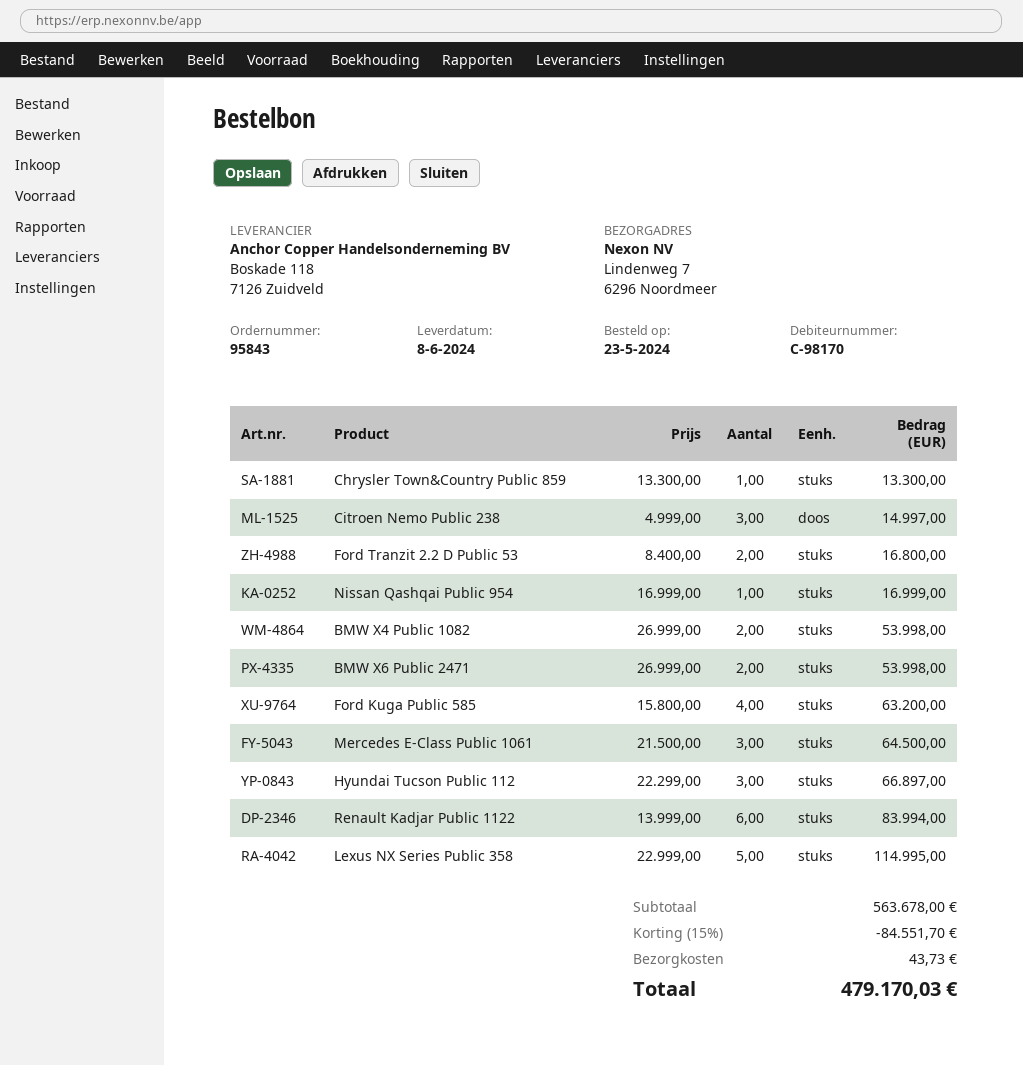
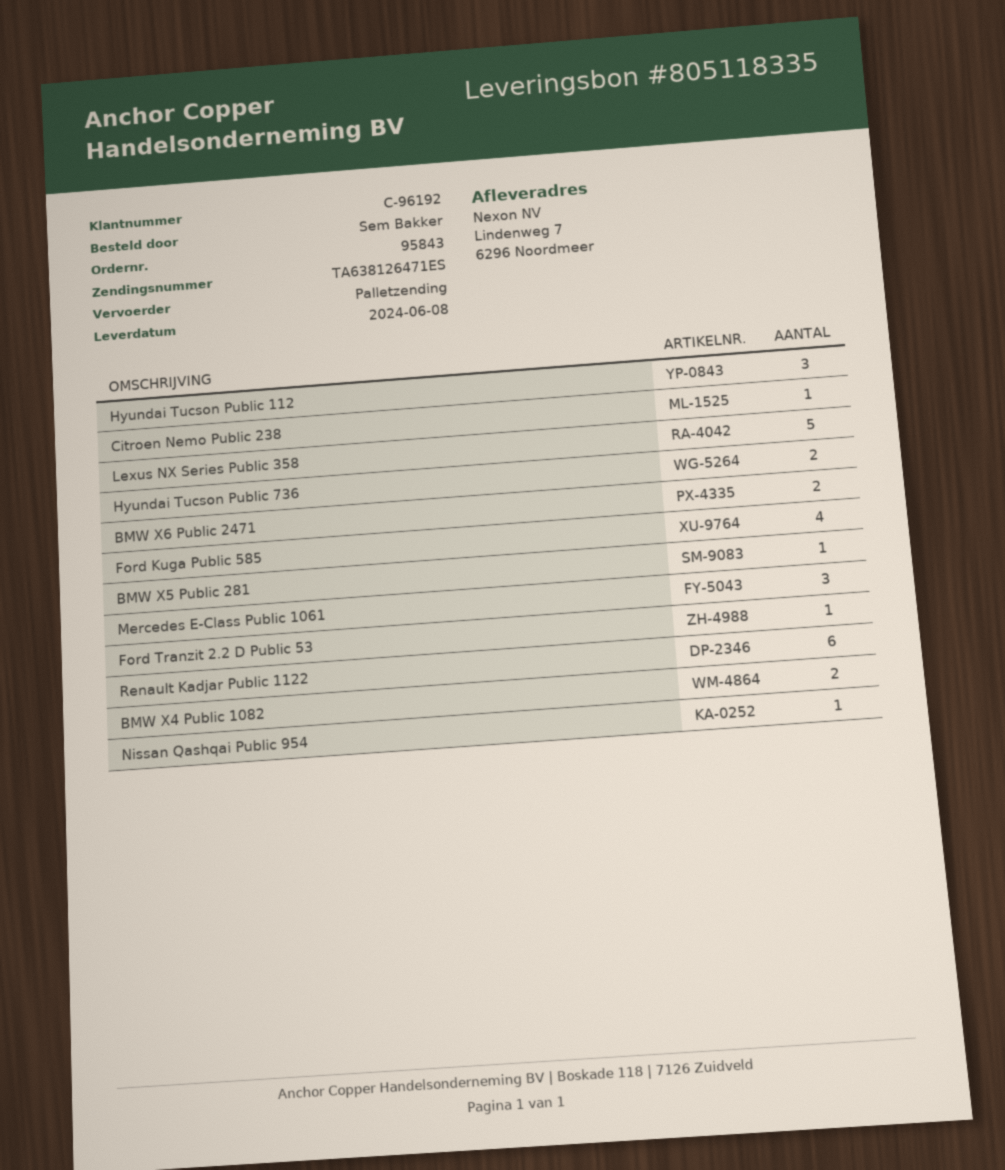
customer number: C-98170 -> C-96192
Chrysler Town&Country Public 859: 1 -> none
Citroen Nemo Public 238: 3 -> 1
Ford Tranzit 2.2 D Public 53: 2 -> 1
Hyundai Tucson Public 736: none -> 2
BMW X5 Public 281: none -> 1

